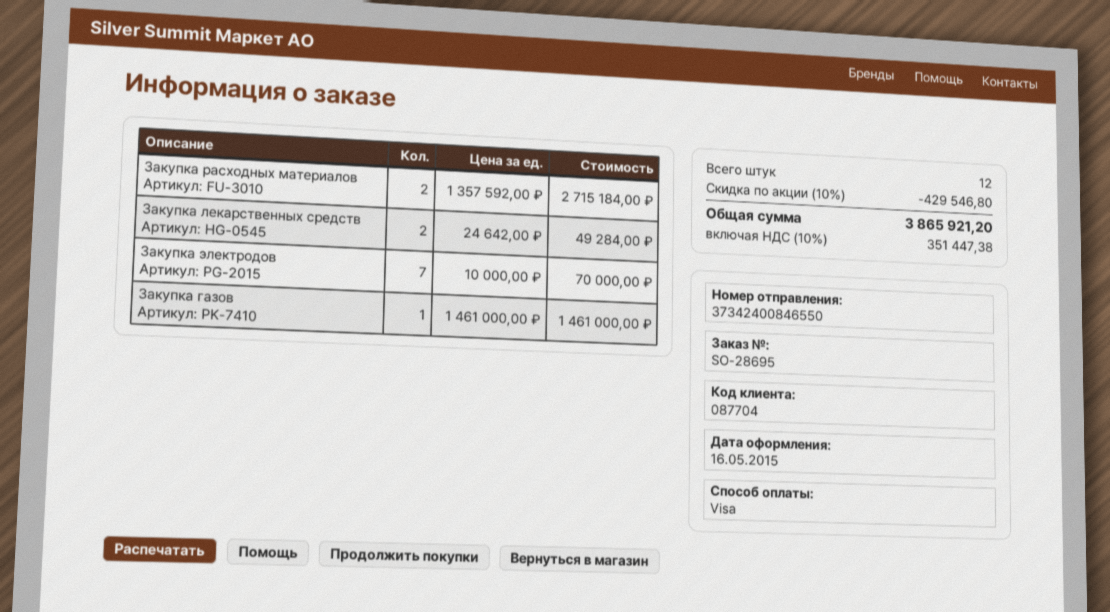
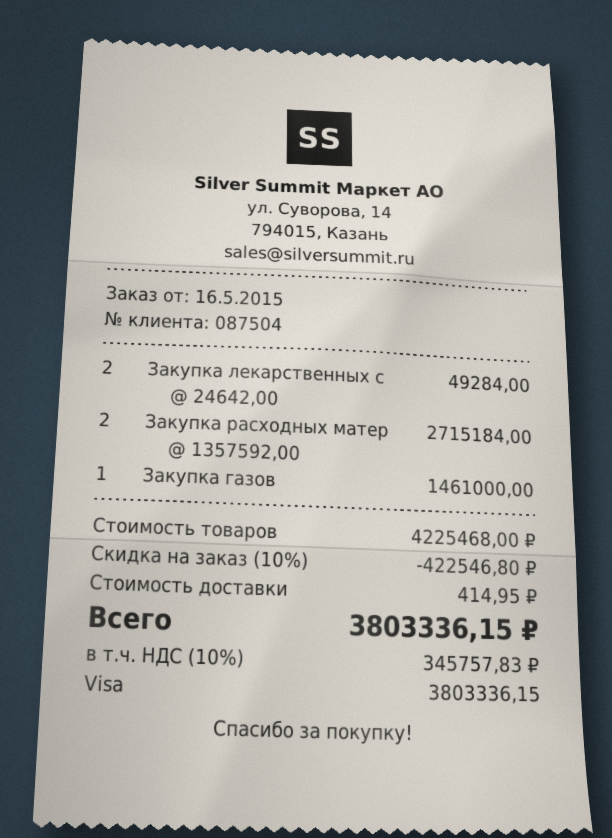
customer number: 087704 -> 087504
Закупка электродов: 7 x 10000.00 = 70000.00 -> none
discount: 10% = 429546.80 -> 10% = 422546.80
shipping: none -> 414.95
tax: 10% = 351447.38 -> 10% = 345757.83
total: 3865921.20 -> 3803336.15

